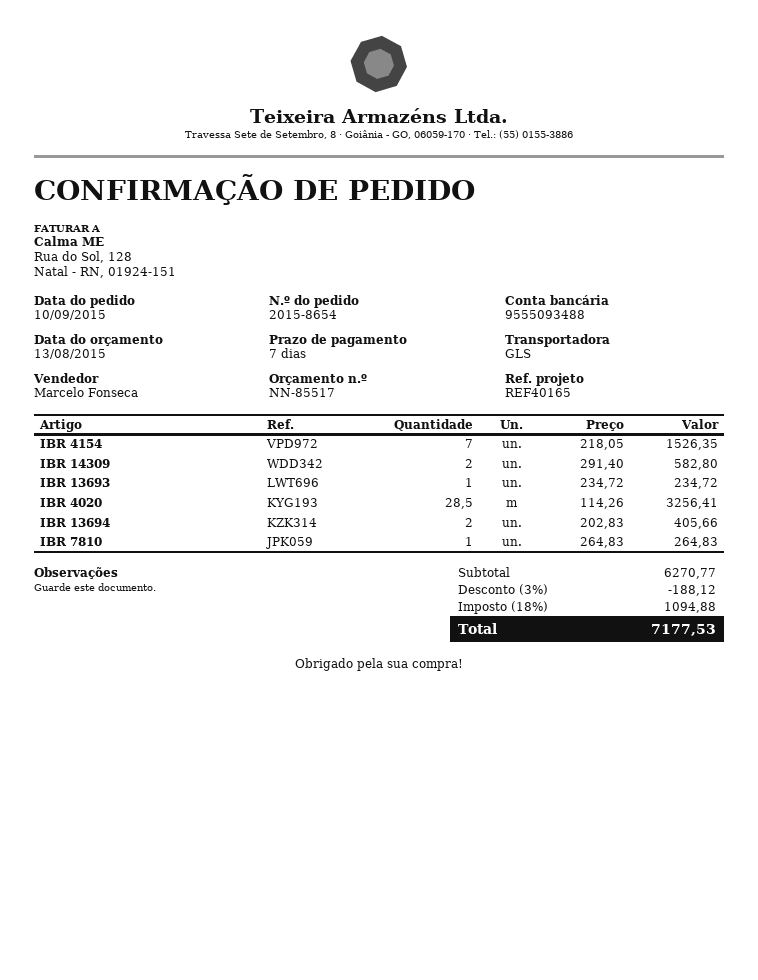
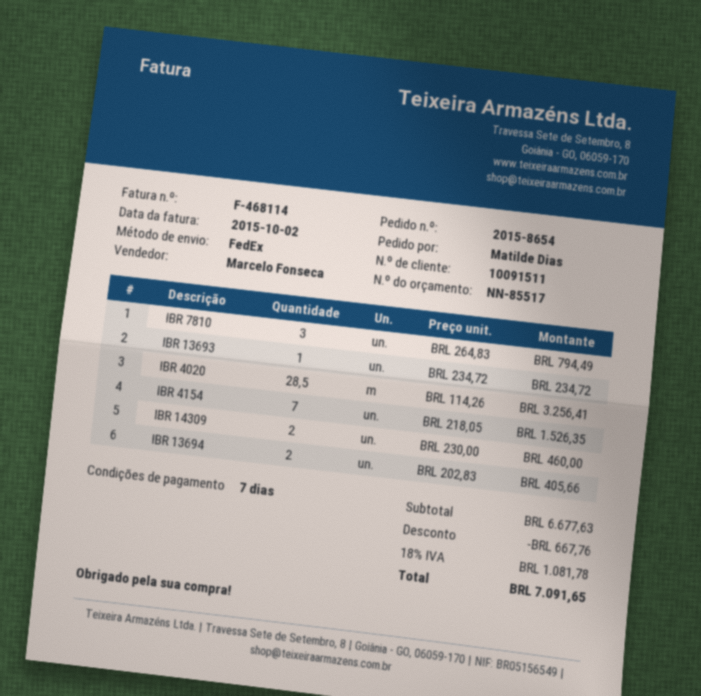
shipping method: GLS -> FedEx
IBR 14309: 2 x 291.40 = 582.80 -> 2 x 230.00 = 460.00
IBR 7810: 1 x 264.83 = 264.83 -> 3 x 264.83 = 794.49
subtotal: 6270.77 -> 6677.63
discount: 188.12 -> 667.76
tax: 18% = 1094.88 -> 18% = 1081.78
total: 7177.53 -> 7091.65

